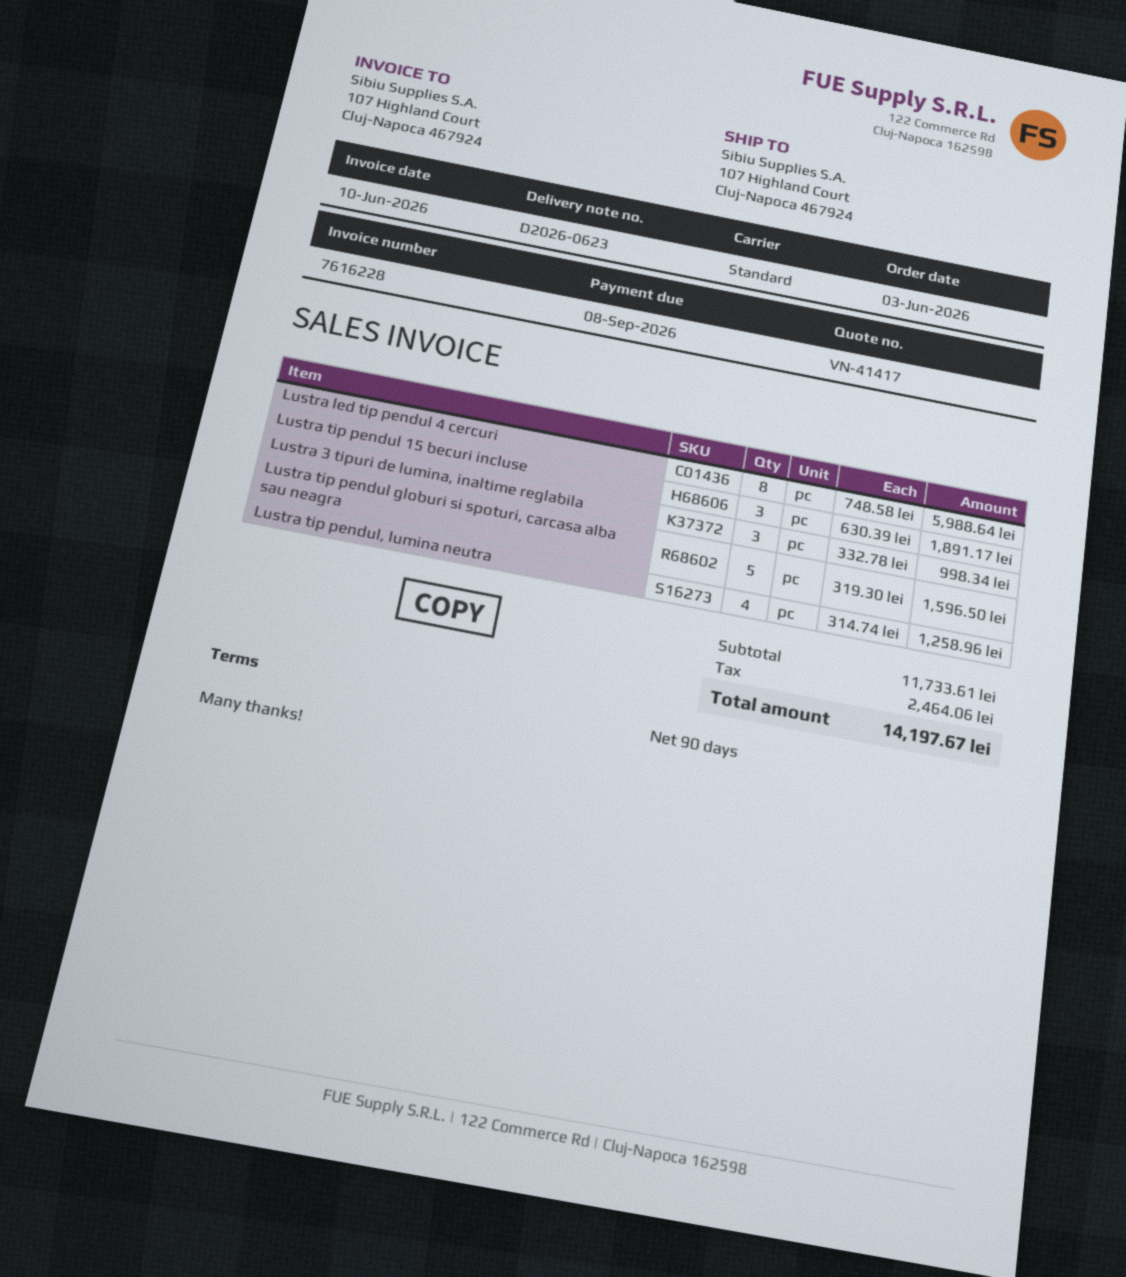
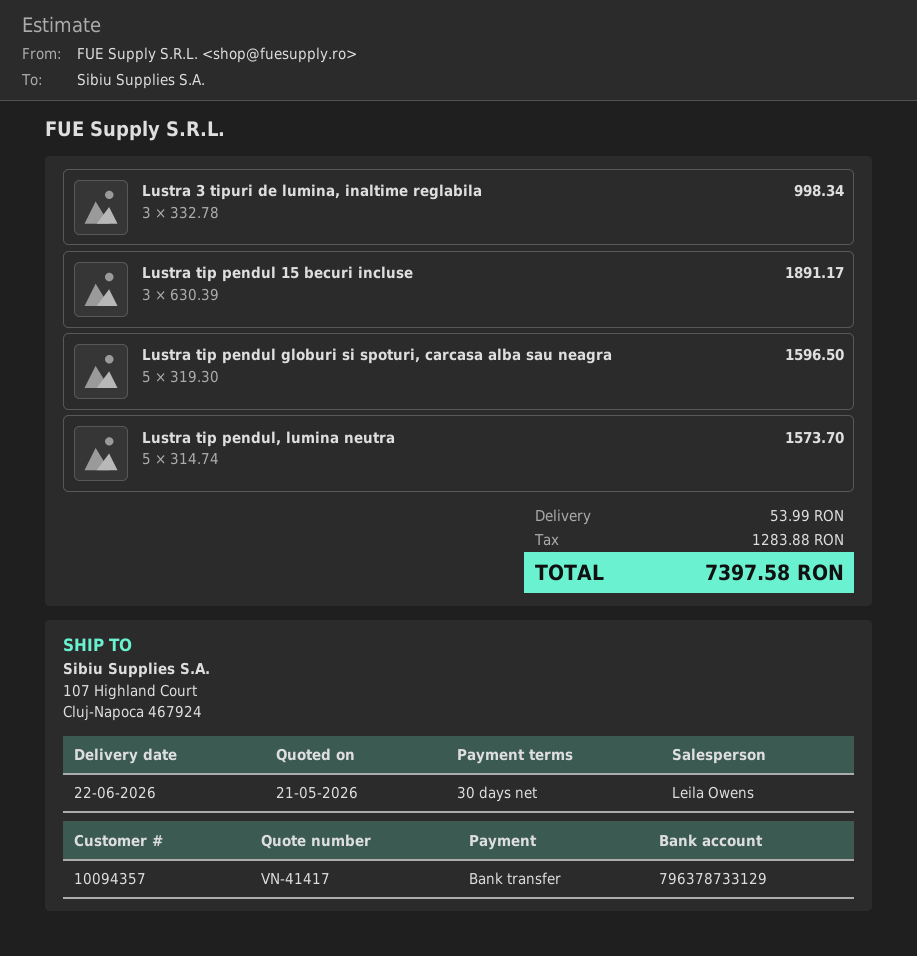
payment terms: 90 days -> 30 days
Lustra led tip pendul 4 cercuri: 8 x 748.58 = 5988.64 -> none
Lustra tip pendul, lumina neutra: 4 x 314.74 = 1258.96 -> 5 x 314.74 = 1573.70
shipping: none -> 53.99
tax: 2464.06 -> 1283.88
total: 14197.67 -> 7397.58

